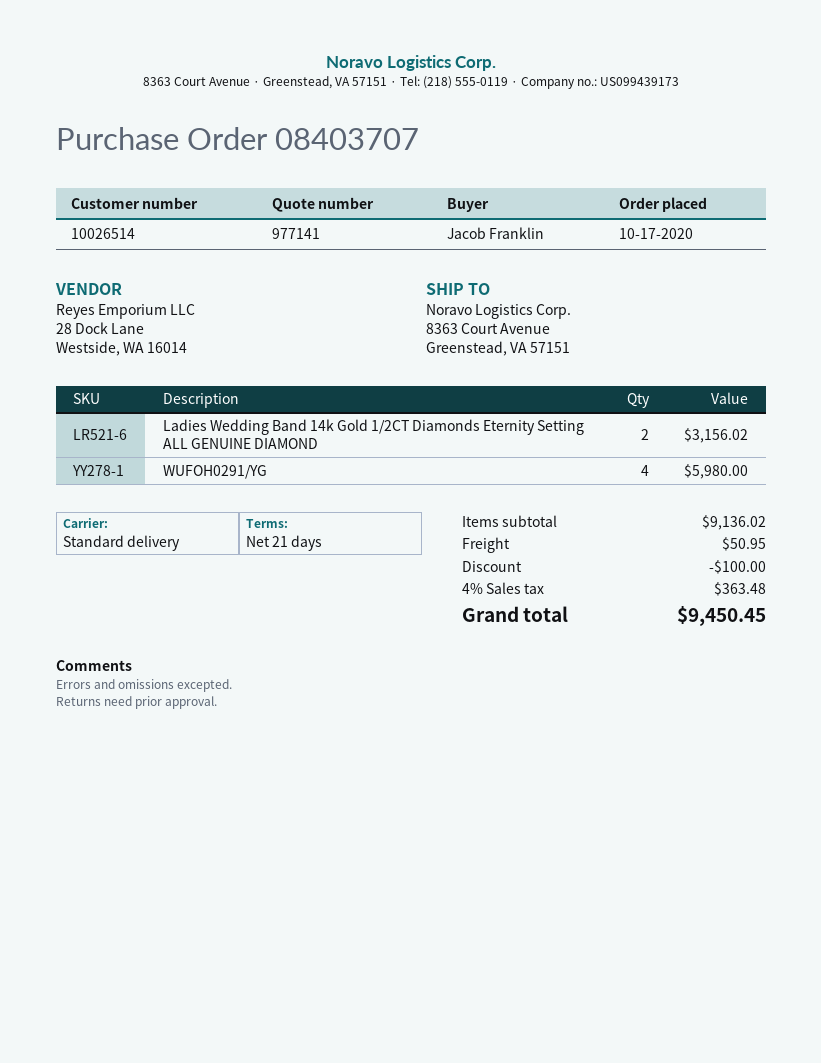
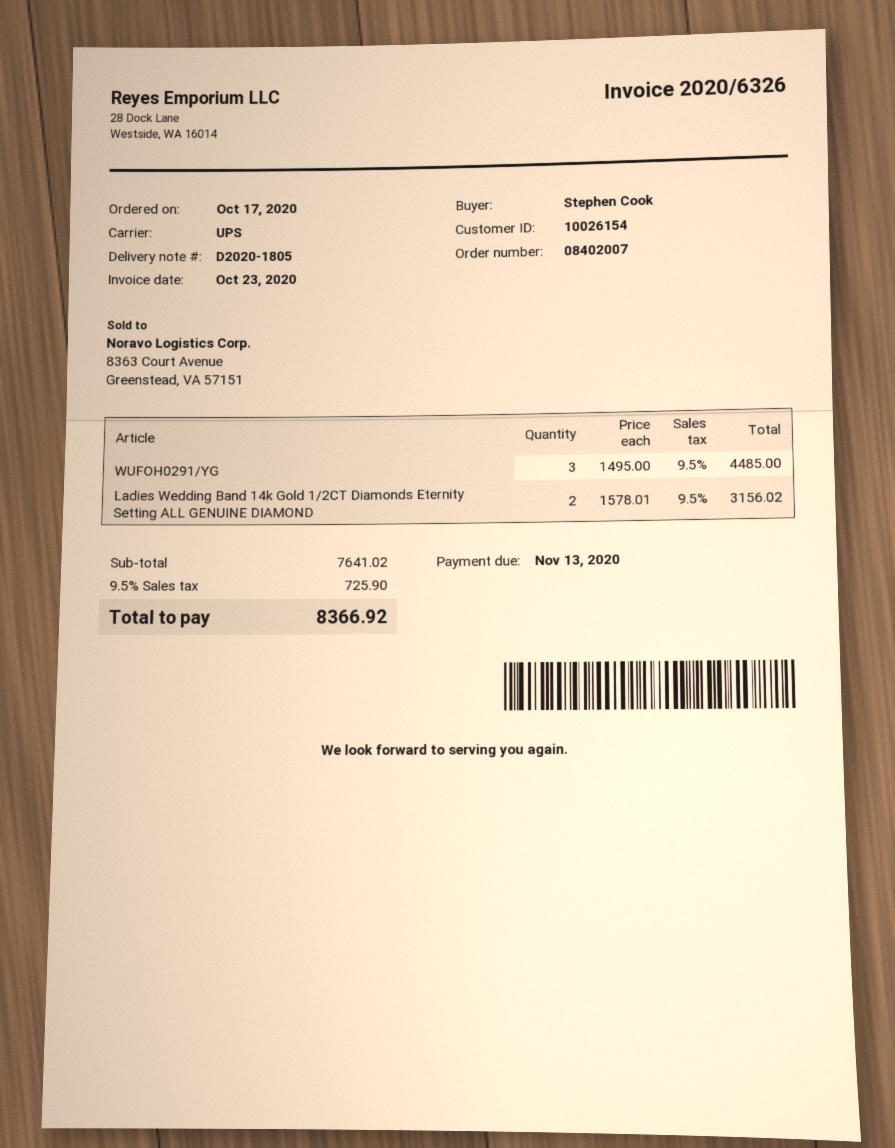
order number: 08403707 -> 08402007
customer number: 10026514 -> 10026154
ordered by: Jacob Franklin -> Stephen Cook
shipping method: standard -> UPS
WUFOH0291/YG: 4 for 5980.00 -> 3 for 4485.00
subtotal: 9136.02 -> 7641.02
discount: 100.00 -> none
shipping: 50.95 -> none
tax: 4% = 363.48 -> 9.5% = 725.90
total: 9450.45 -> 8366.92

